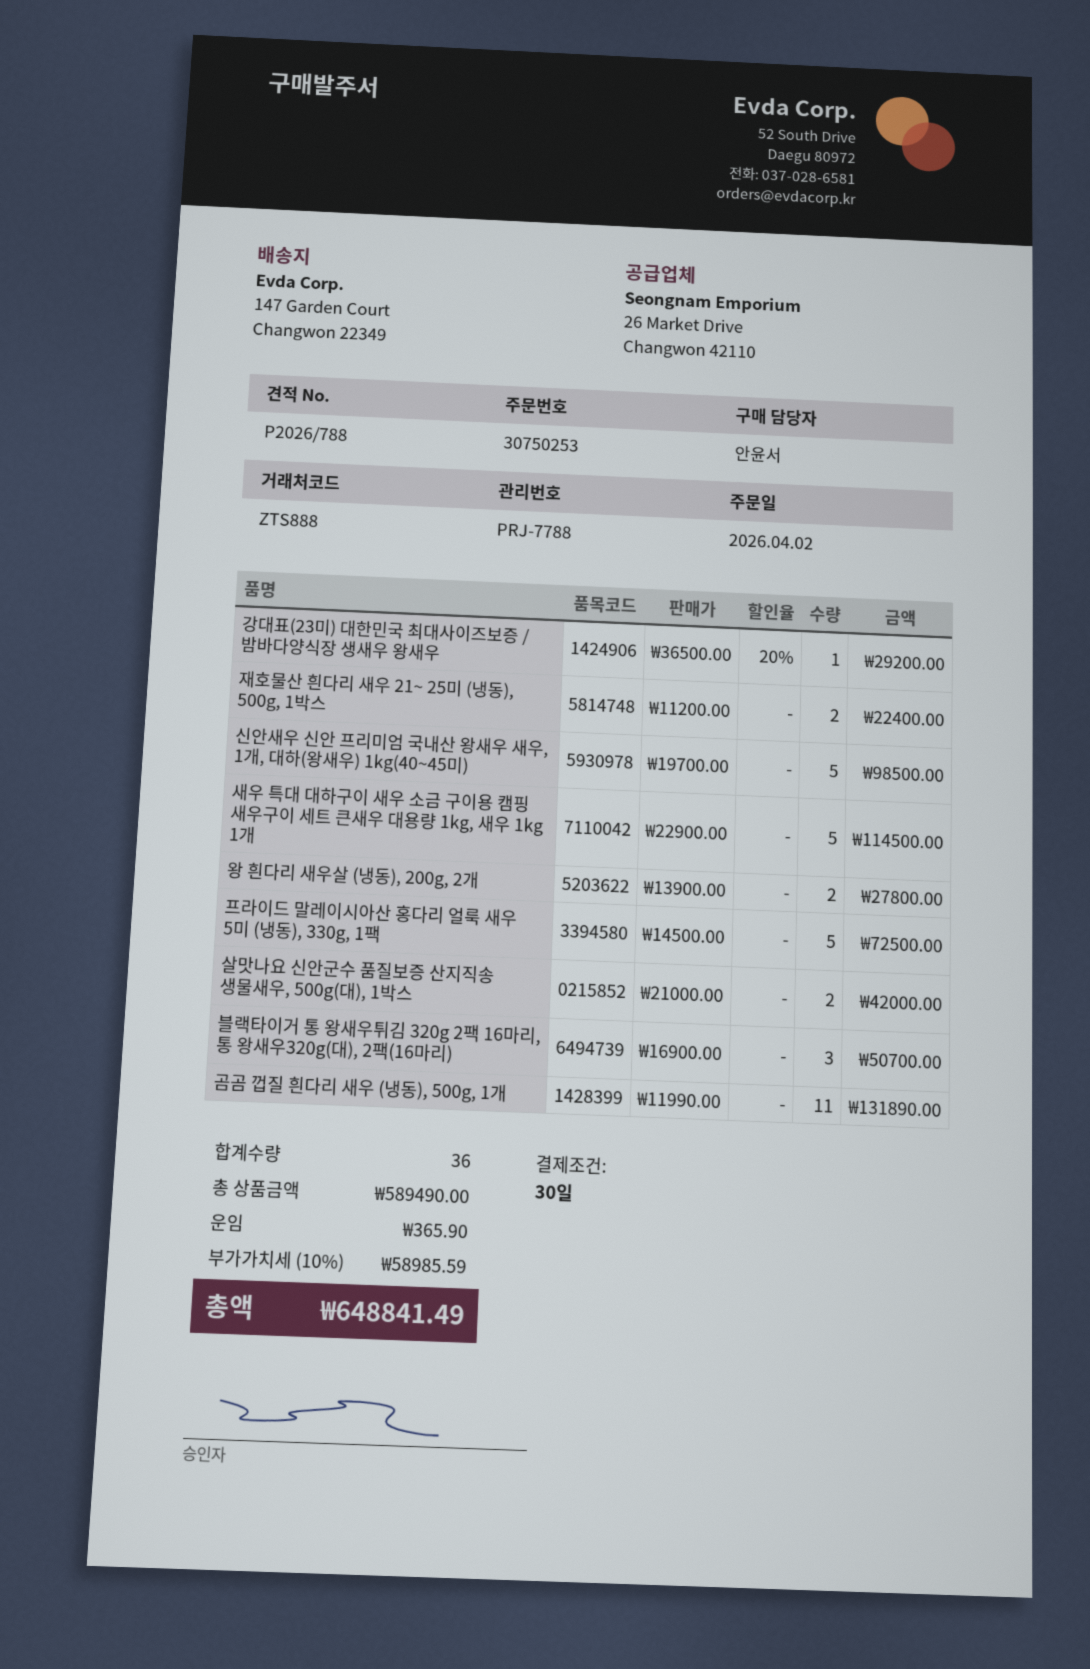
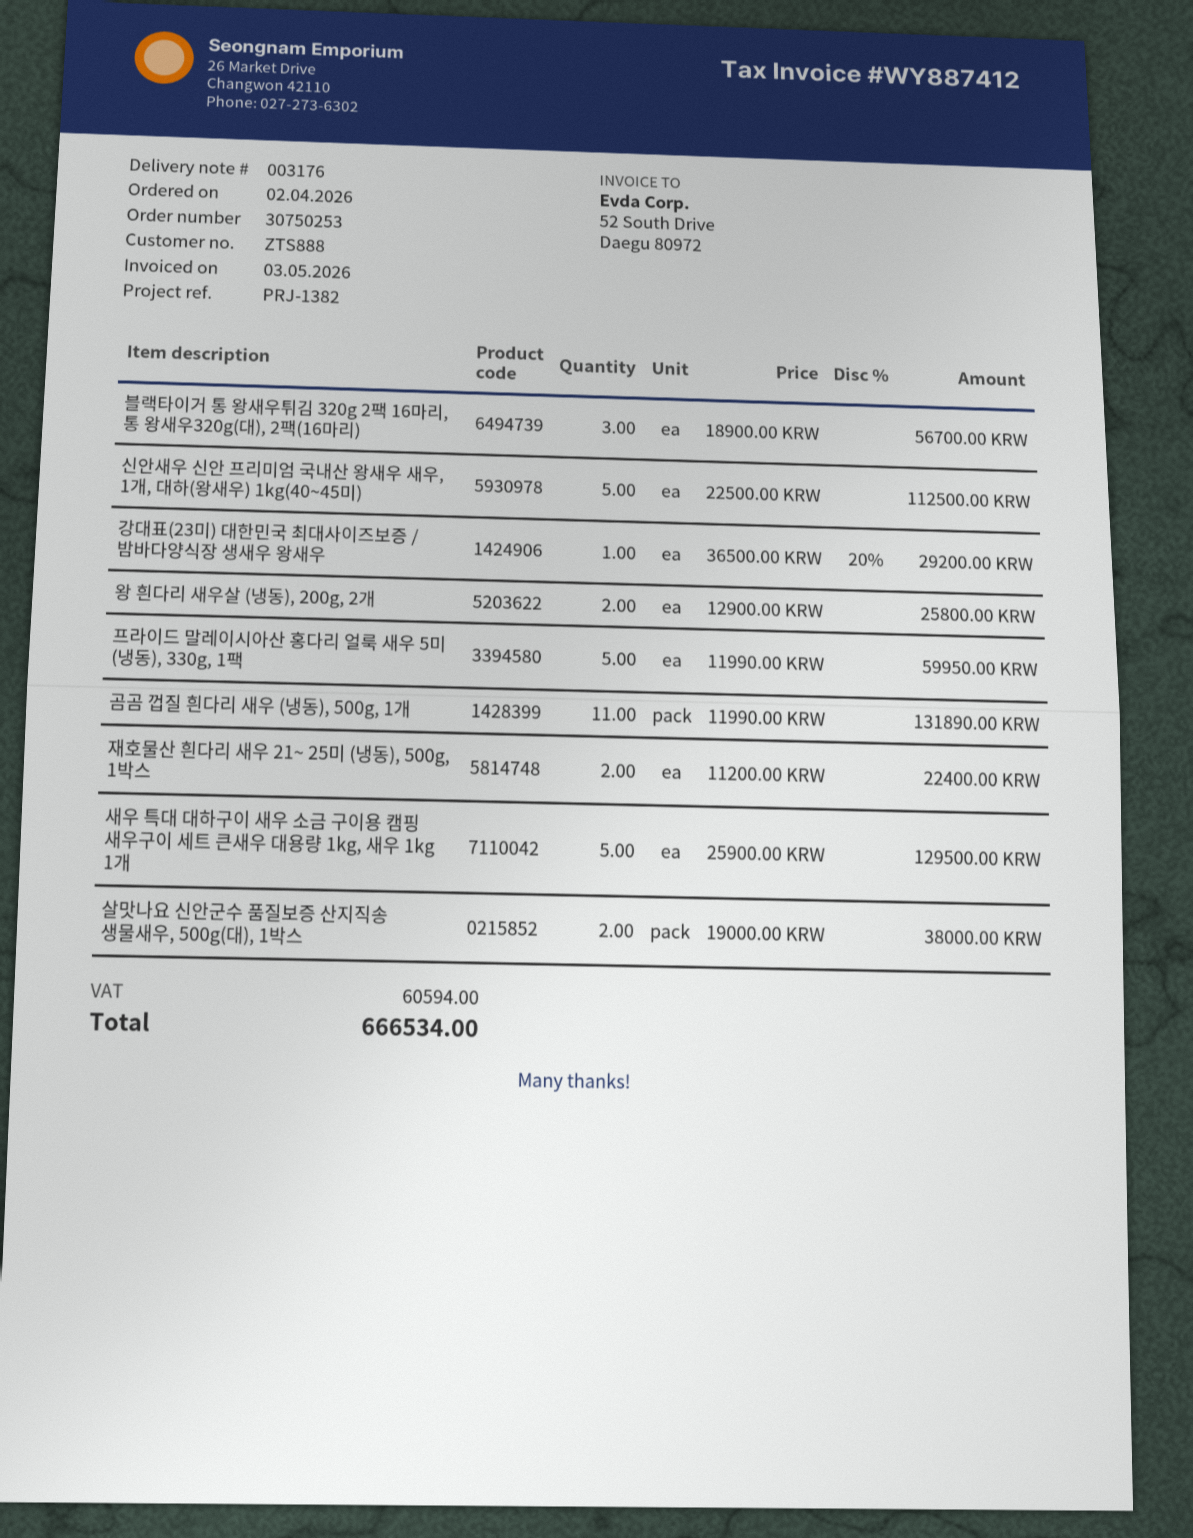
reference: PRJ-7788 -> PRJ-1382
신안새우 신안 프리미엄 국내산 왕새우 새우, 1개, 대하(왕새우) 1kg(40~45미): 5 x 19700.00 = 98500.00 -> 5 x 22500.00 = 112500.00
새우 특대 대하구이 새우 소금 구이용 캠핑 새우구이 세트 큰새우 대용량 1kg, 새우 1kg 1개: 5 x 22900.00 = 114500.00 -> 5 x 25900.00 = 129500.00
왕 흰다리 새우살 (냉동), 200g, 2개: 2 x 13900.00 = 27800.00 -> 2 x 12900.00 = 25800.00
프라이드 말레이시아산 홍다리 얼룩 새우 5미 (냉동), 330g, 1팩: 5 x 14500.00 = 72500.00 -> 5 x 11990.00 = 59950.00
살맛나요 신안군수 품질보증 산지직송 생물새우, 500g(대), 1박스: 2 x 21000.00 = 42000.00 -> 2 x 19000.00 = 38000.00
블랙타이거 통 왕새우튀김 320g 2팩 16마리, 통 왕새우320g(대), 2팩(16마리): 3 x 16900.00 = 50700.00 -> 3 x 18900.00 = 56700.00
shipping: 365.90 -> none
tax: 58985.59 -> 60594.00
total: 648841.49 -> 666534.00

